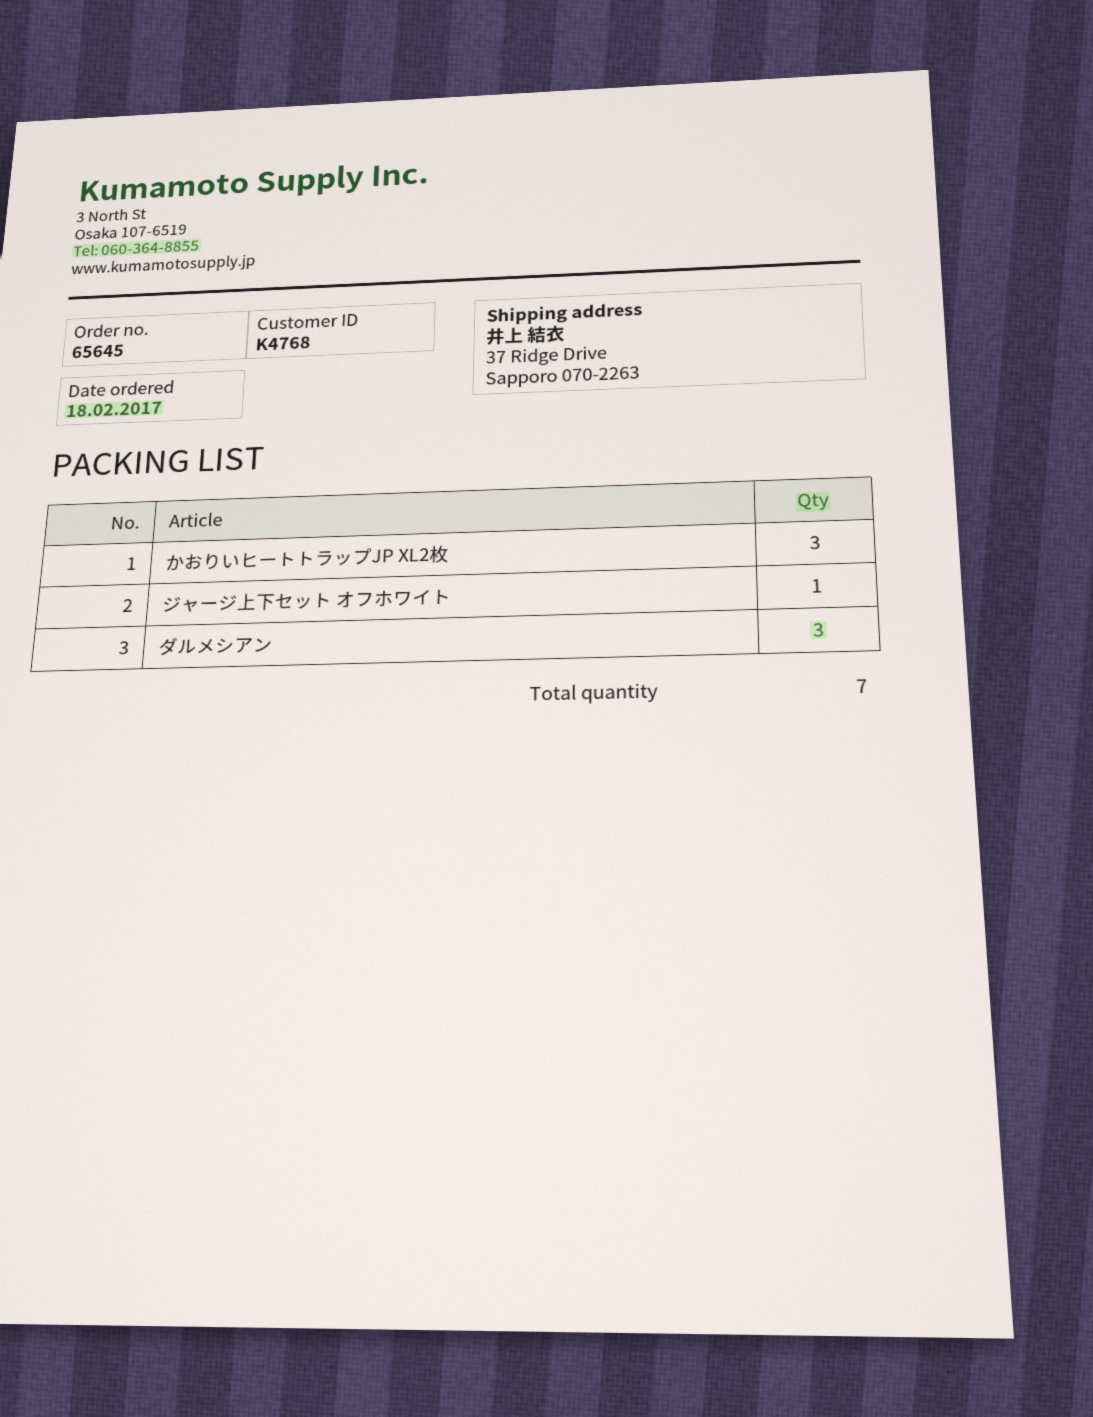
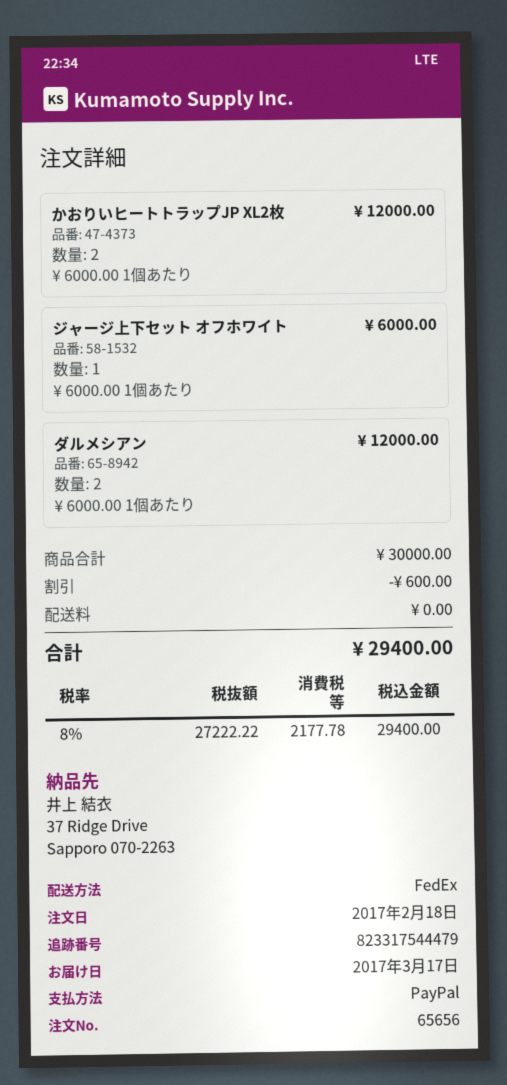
order number: 65645 -> 65656
かおりいヒートトラップJP XL2枚: 3 -> 2
ダルメシアン: 3 -> 2

